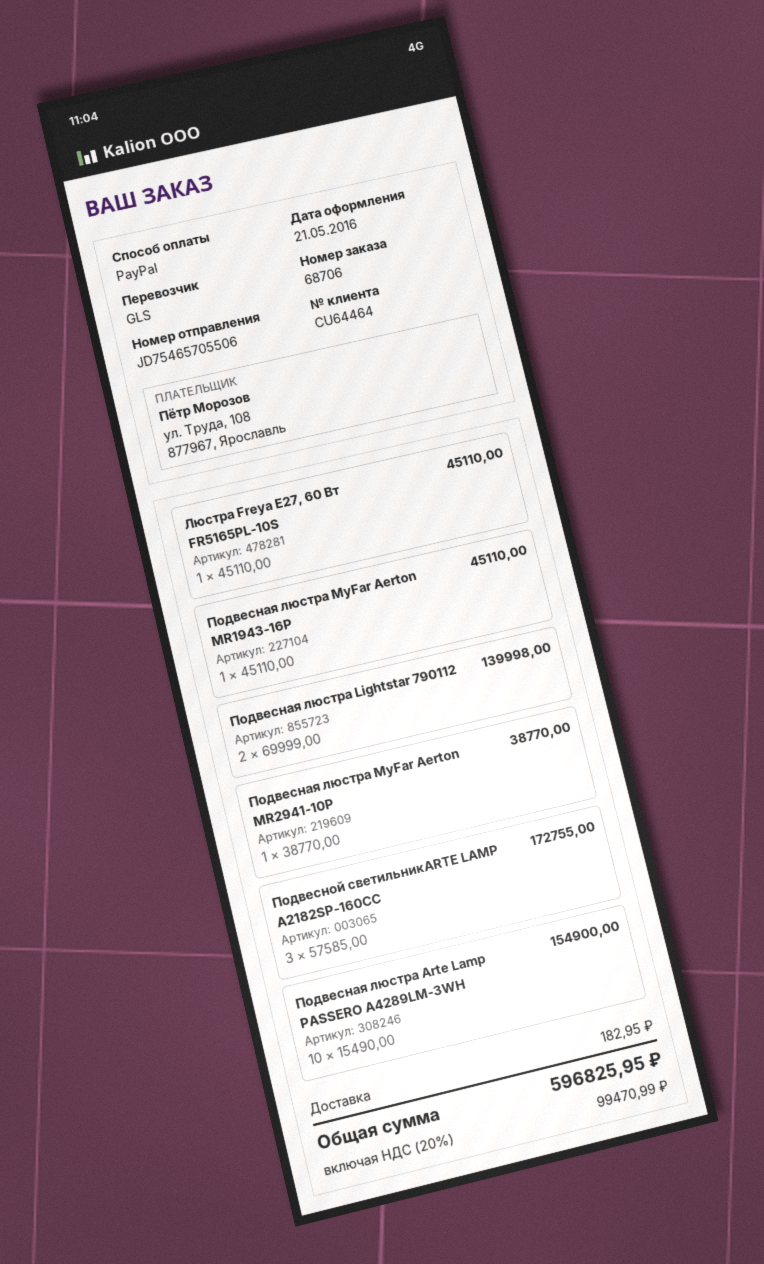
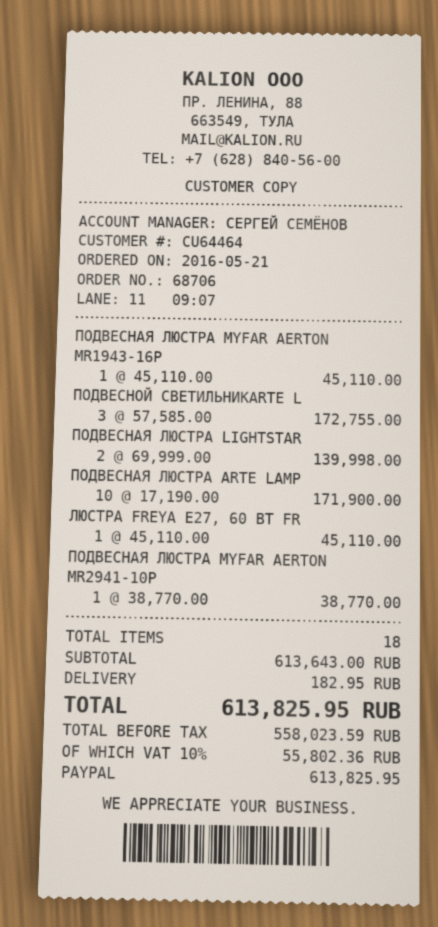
Подвесная люстра Arte Lamp PASSERO A4289LM-3WH: 10 x 15490.00 = 154900.00 -> 10 x 17190.00 = 171900.00
tax: 20% = 99470.99 -> 10% = 55802.36
total: 596825.95 -> 613825.95

